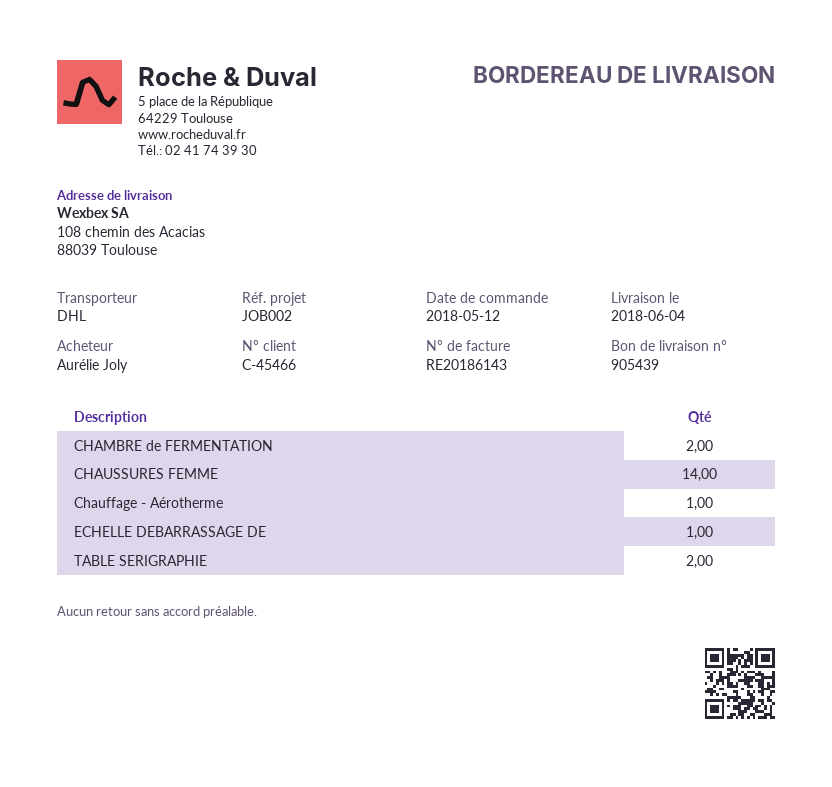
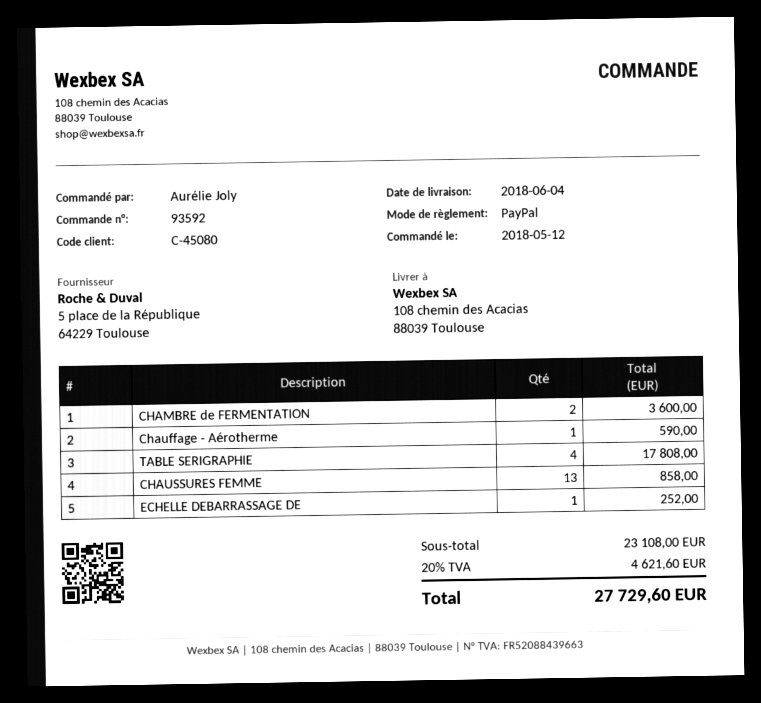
customer number: C-45466 -> C-45080
CHAUSSURES FEMME: 14 -> 13
TABLE SERIGRAPHIE: 2 -> 4

